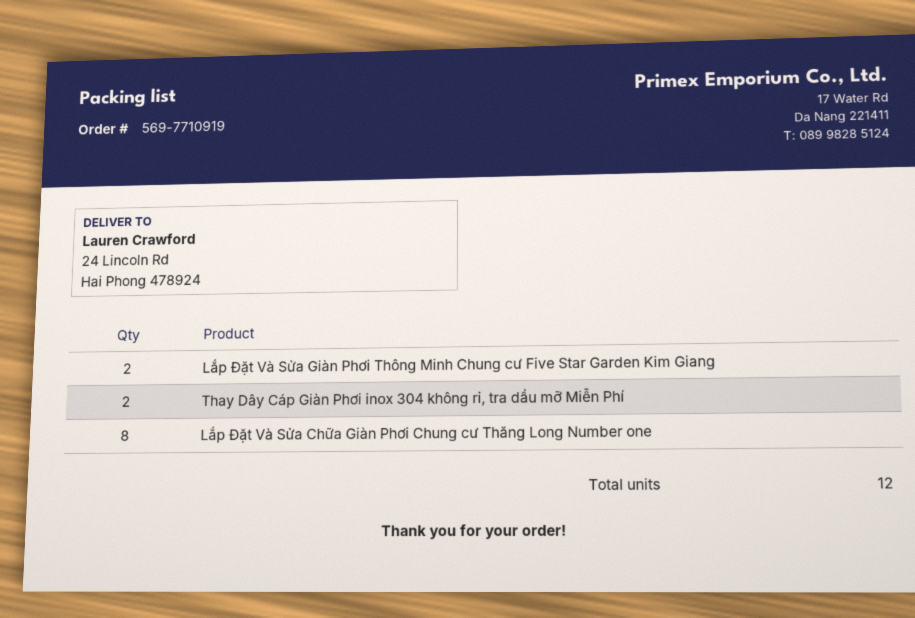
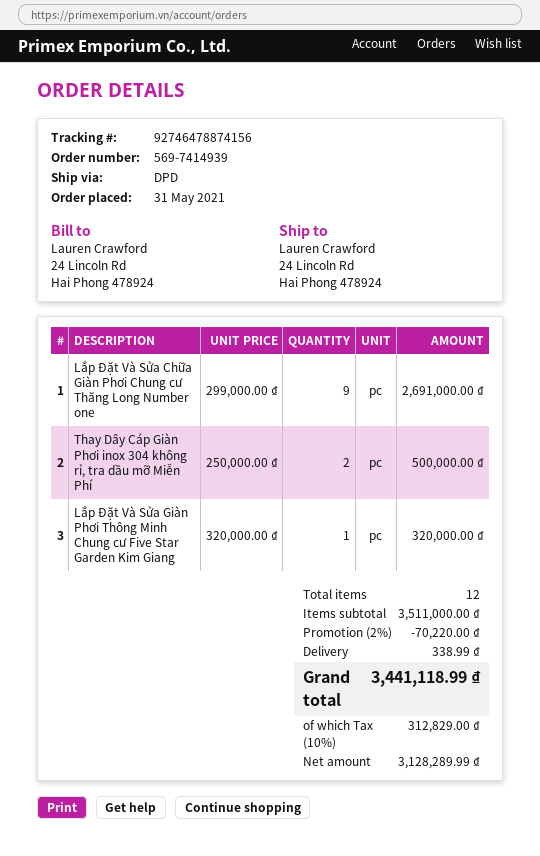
order number: 569-7710919 -> 569-7414939
Lắp Đặt Và Sửa Giàn Phơi Thông Minh Chung cư Five Star Garden Kim Giang: 2 -> 1
Lắp Đặt Và Sửa Chữa Giàn Phơi Chung cư Thăng Long Number one: 8 -> 9

